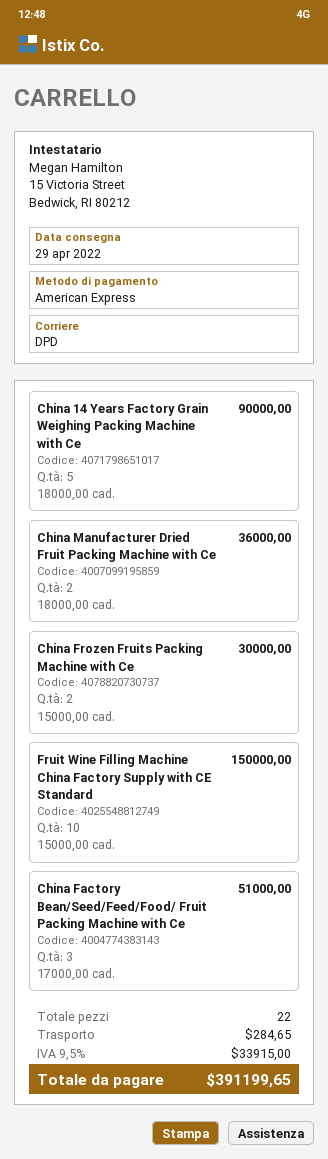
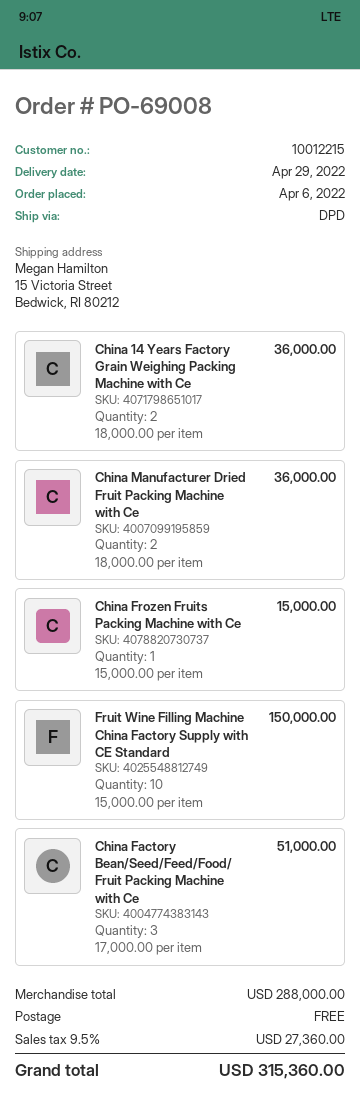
China 14 Years Factory Grain Weighing Packing Machine with Ce: 5 x 18000.00 = 90000.00 -> 2 x 18000.00 = 36000.00
China Frozen Fruits Packing Machine with Ce: 2 x 15000.00 = 30000.00 -> 1 x 15000.00 = 15000.00
shipping: 284.65 -> 0.00
tax: 9.5% = 33915.00 -> 9.5% = 27360.00
total: 391199.65 -> 315360.00

